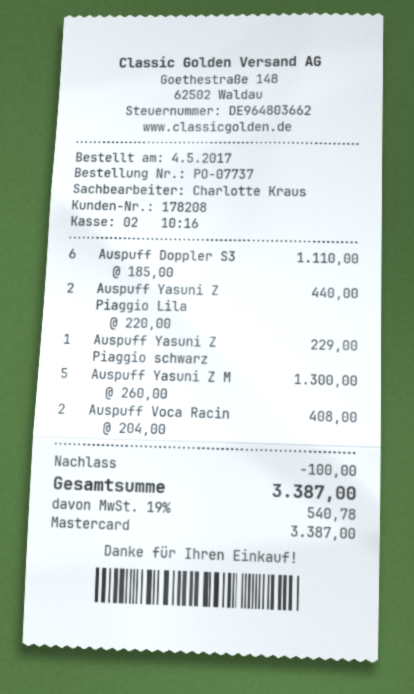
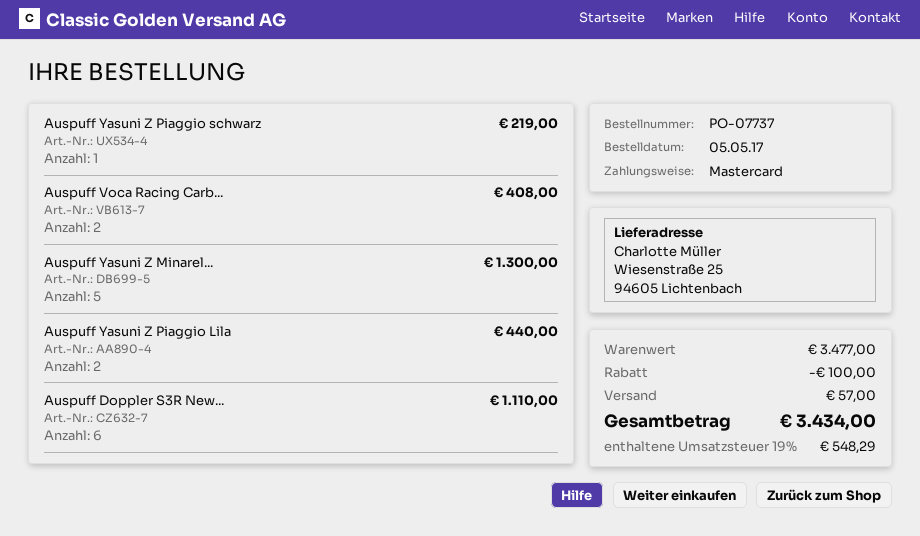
order date: 2017-05-04 -> 2017-05-05
Auspuff Yasuni Z Piaggio schwarz: 1 for 229.00 -> 1 for 219.00
shipping: none -> 57.00
tax: 19% = 540.78 -> 19% = 548.29
total: 3387.00 -> 3434.00

